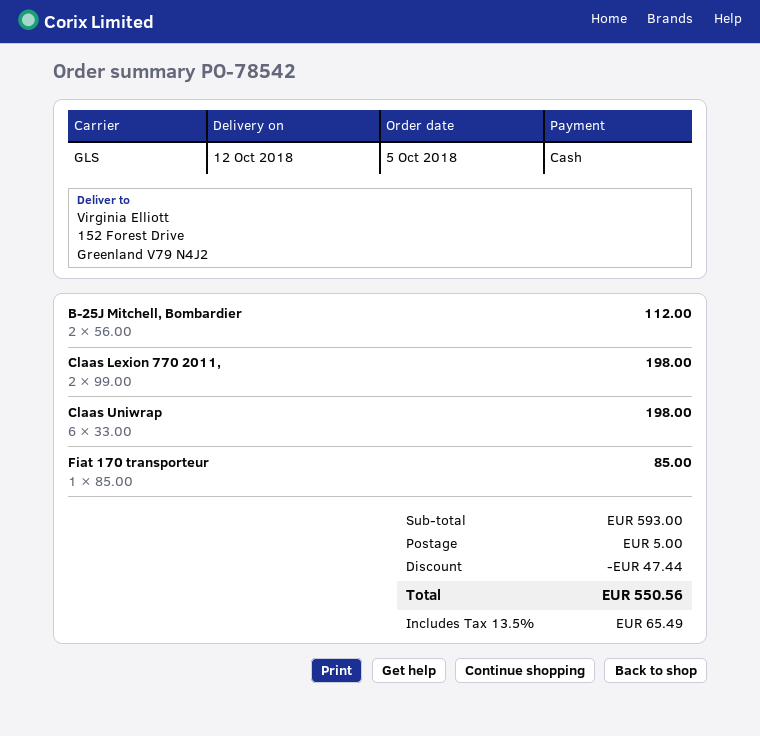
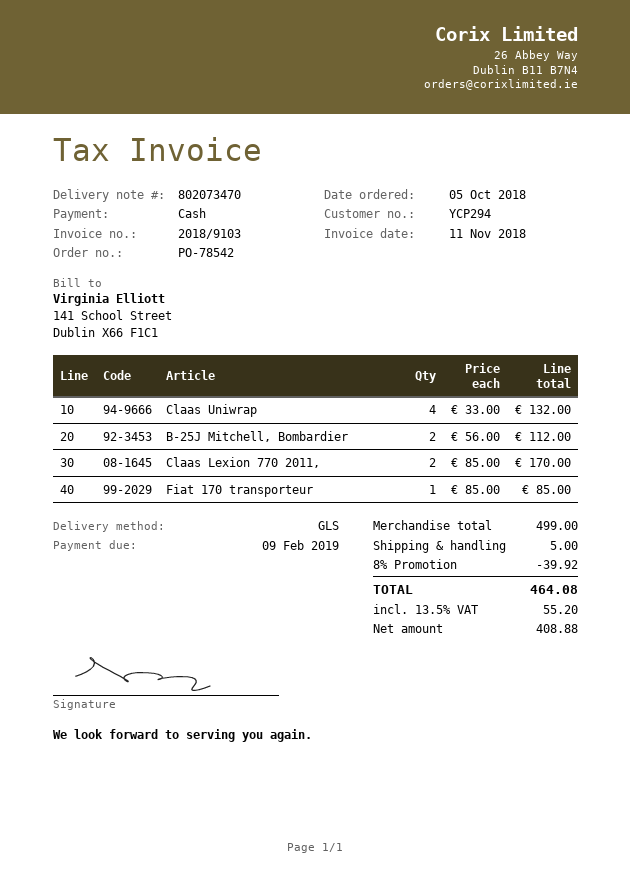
Claas Lexion 770 2011,: 2 x 99.00 = 198.00 -> 2 x 85.00 = 170.00
Claas Uniwrap: 6 x 33.00 = 198.00 -> 4 x 33.00 = 132.00
subtotal: 593.00 -> 499.00
discount: 47.44 -> 39.92
tax: 13.5% = 65.49 -> 13.5% = 55.20
total: 550.56 -> 464.08

